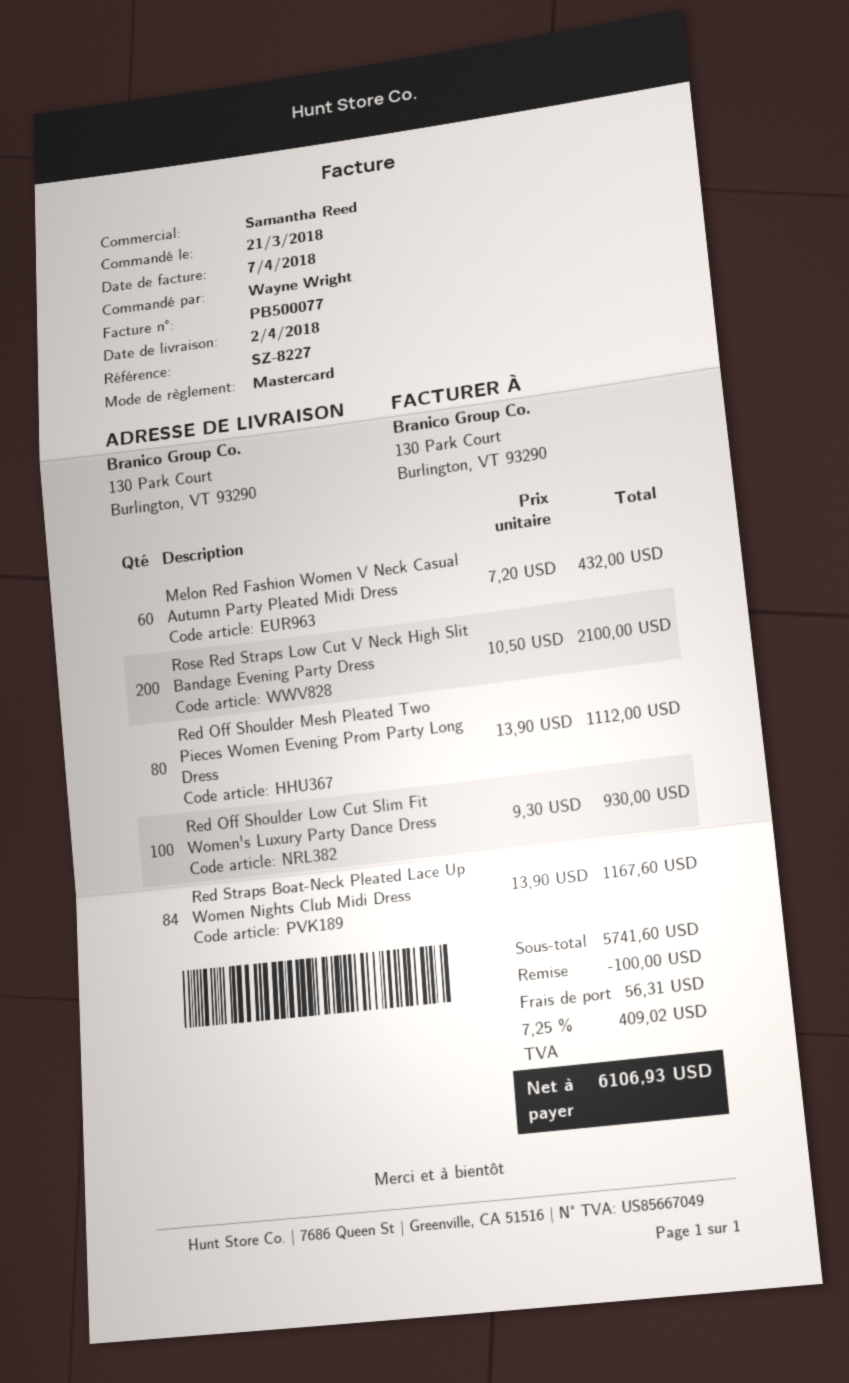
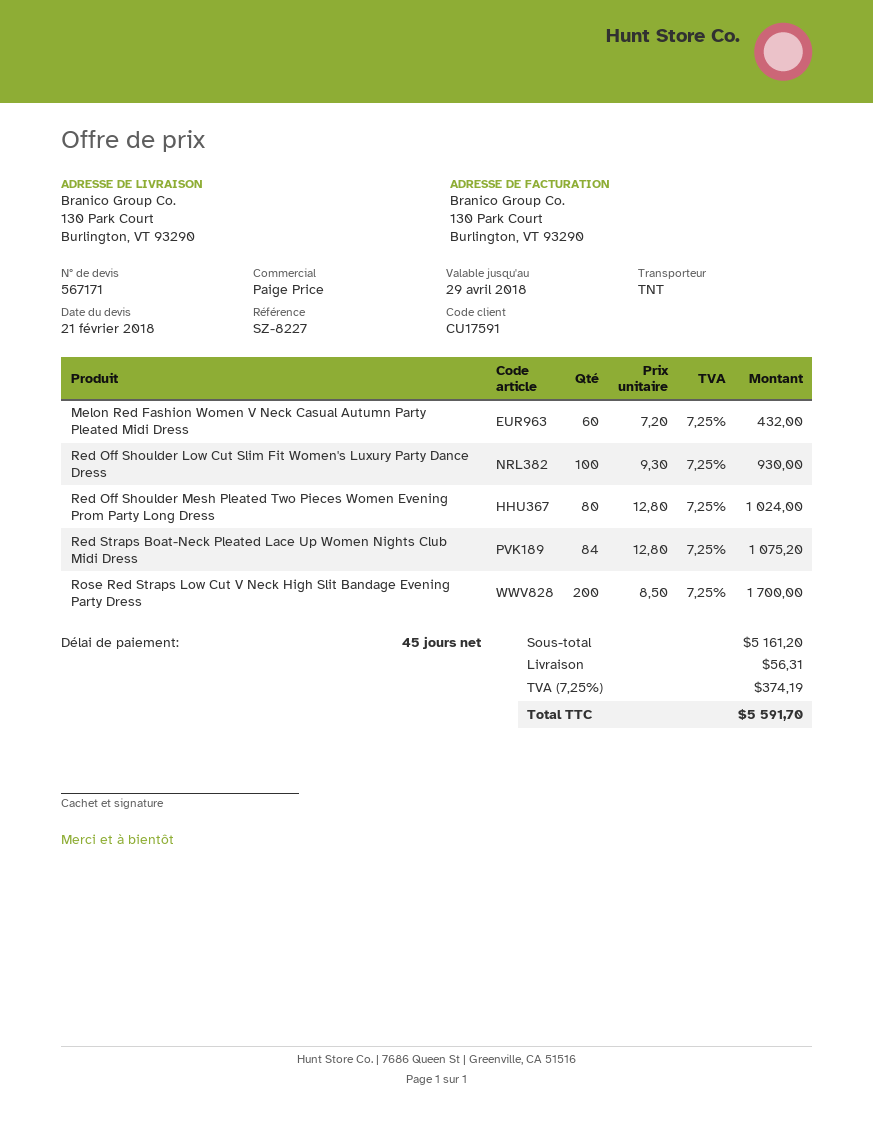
sales rep: Samantha Reed -> Paige Price
Rose Red Straps Low Cut V Neck High Slit Bandage Evening Party Dress: 200 x 10.50 = 2100.00 -> 200 x 8.50 = 1700.00
Red Off Shoulder Mesh Pleated Two Pieces Women Evening Prom Party Long Dress: 80 x 13.90 = 1112.00 -> 80 x 12.80 = 1024.00
Red Straps Boat-Neck Pleated Lace Up Women Nights Club Midi Dress: 84 x 13.90 = 1167.60 -> 84 x 12.80 = 1075.20
subtotal: 5741.60 -> 5161.20
discount: 100.00 -> none
tax: 7.25% = 409.02 -> 7.25% = 374.19
total: 6106.93 -> 5591.70

